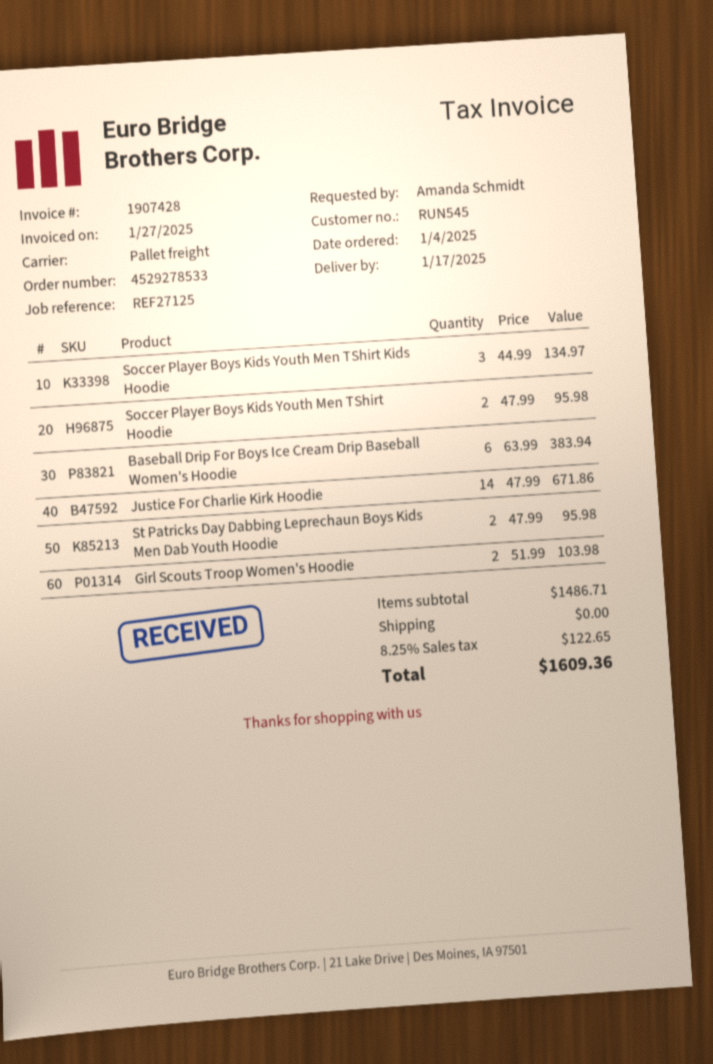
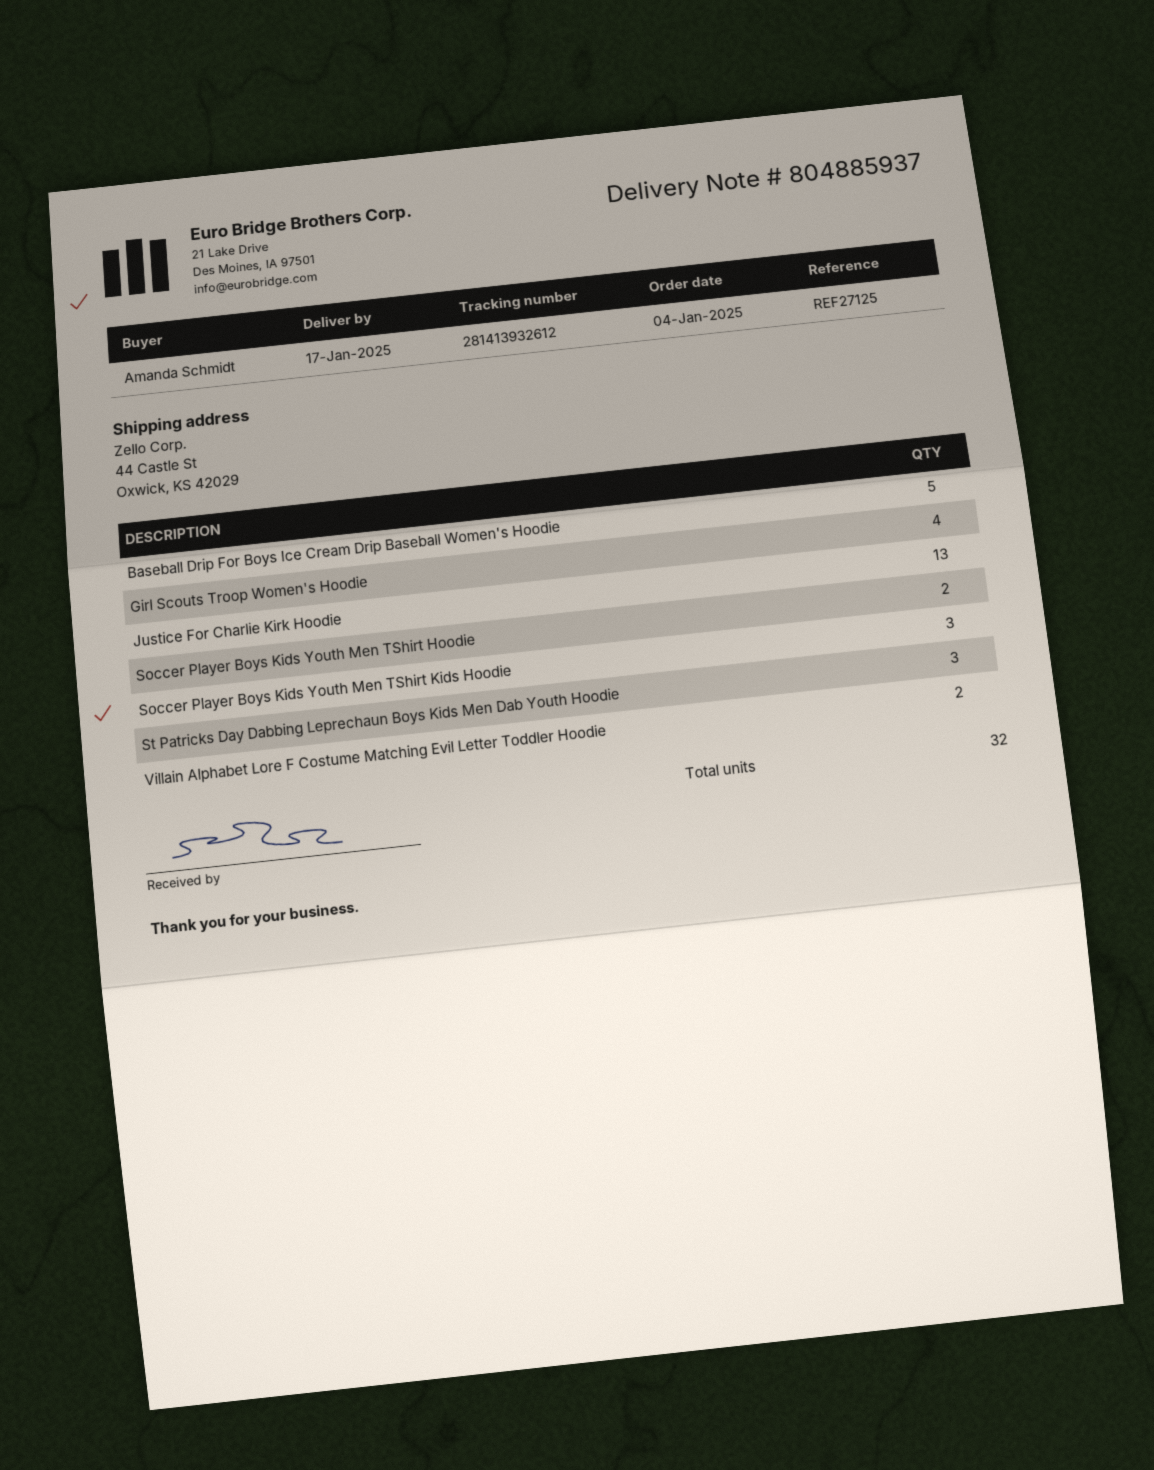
Baseball Drip For Boys Ice Cream Drip Baseball Women's Hoodie: 6 -> 5
Justice For Charlie Kirk Hoodie: 14 -> 13
St Patricks Day Dabbing Leprechaun Boys Kids Men Dab Youth Hoodie: 2 -> 3
Girl Scouts Troop Women's Hoodie: 2 -> 4
Villain Alphabet Lore F Costume Matching Evil Letter Toddler Hoodie: none -> 2

